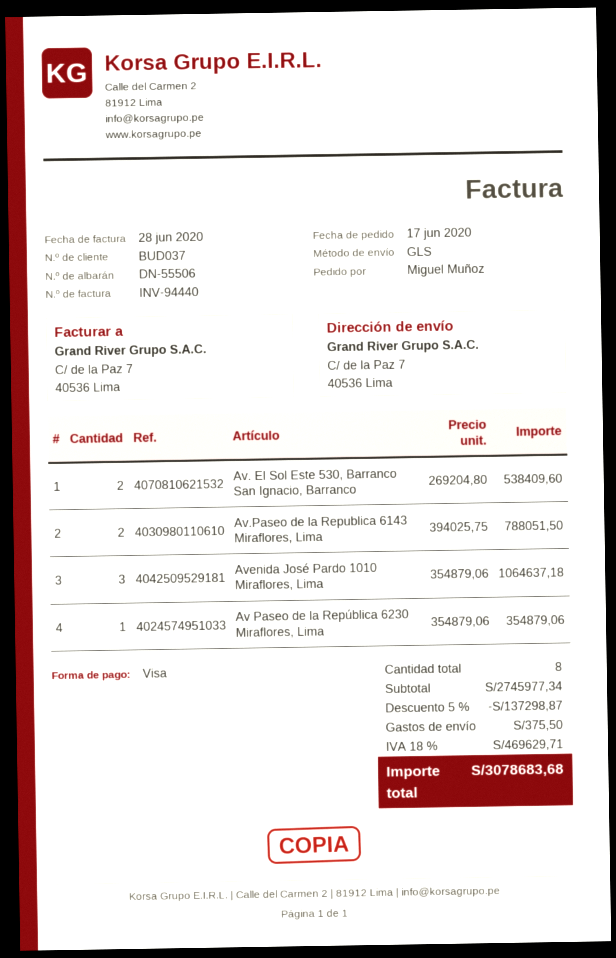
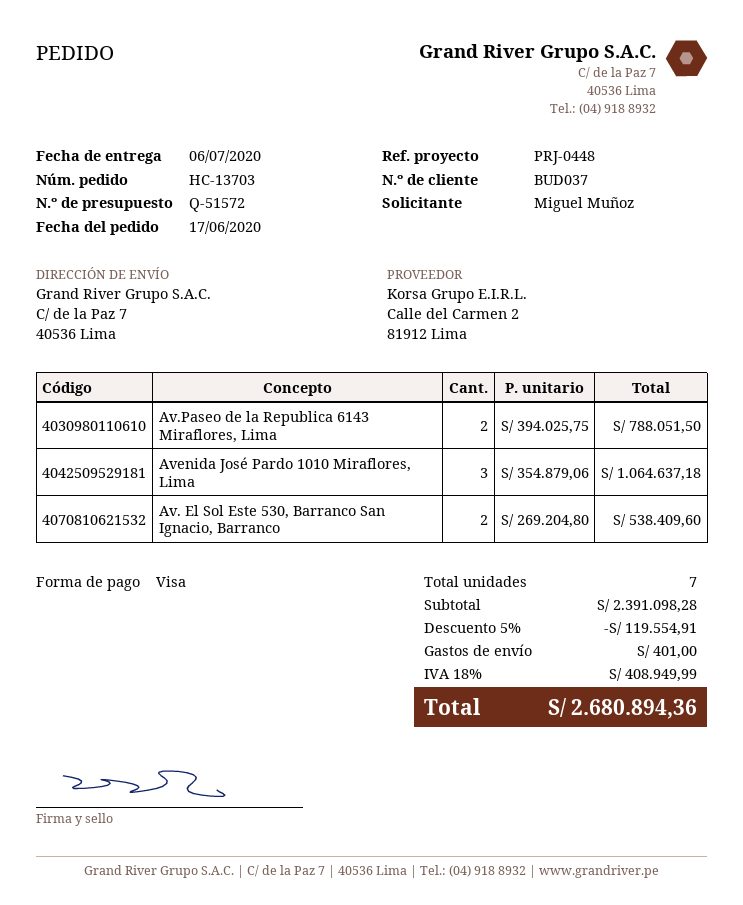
Av Paseo de la República 6230 Miraflores, Lima: 1 x 354879.06 = 354879.06 -> none
total quantity: 8 -> 7
subtotal: 2745977.34 -> 2391098.28
discount: 5% = 137298.87 -> 5% = 119554.91
shipping: 375.50 -> 401.00
tax: 18% = 469629.71 -> 18% = 408949.99
total: 3078683.68 -> 2680894.36

